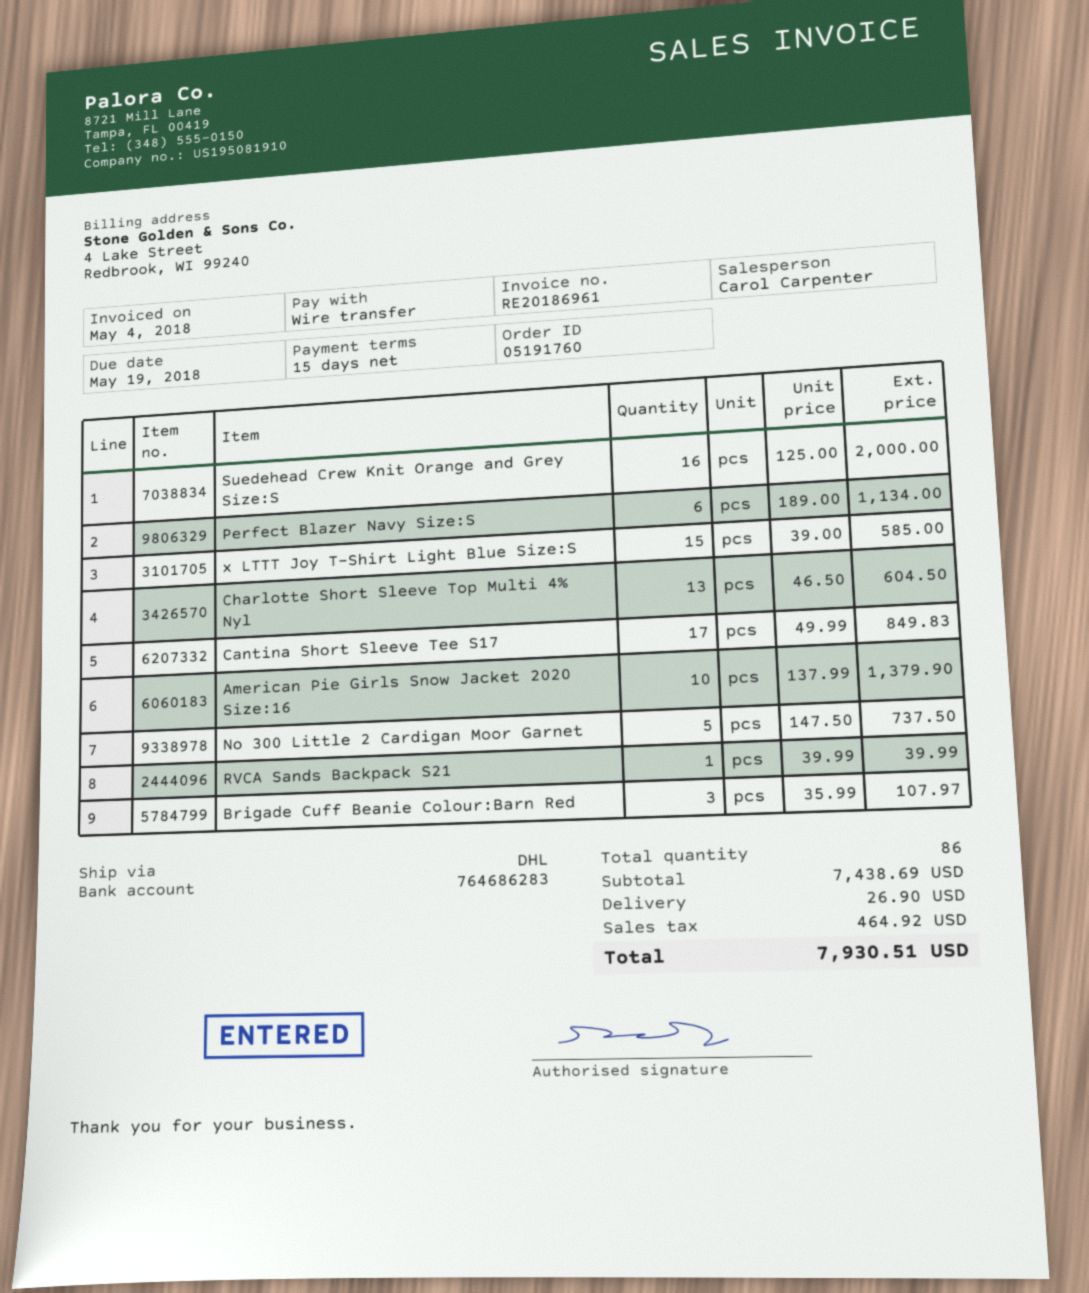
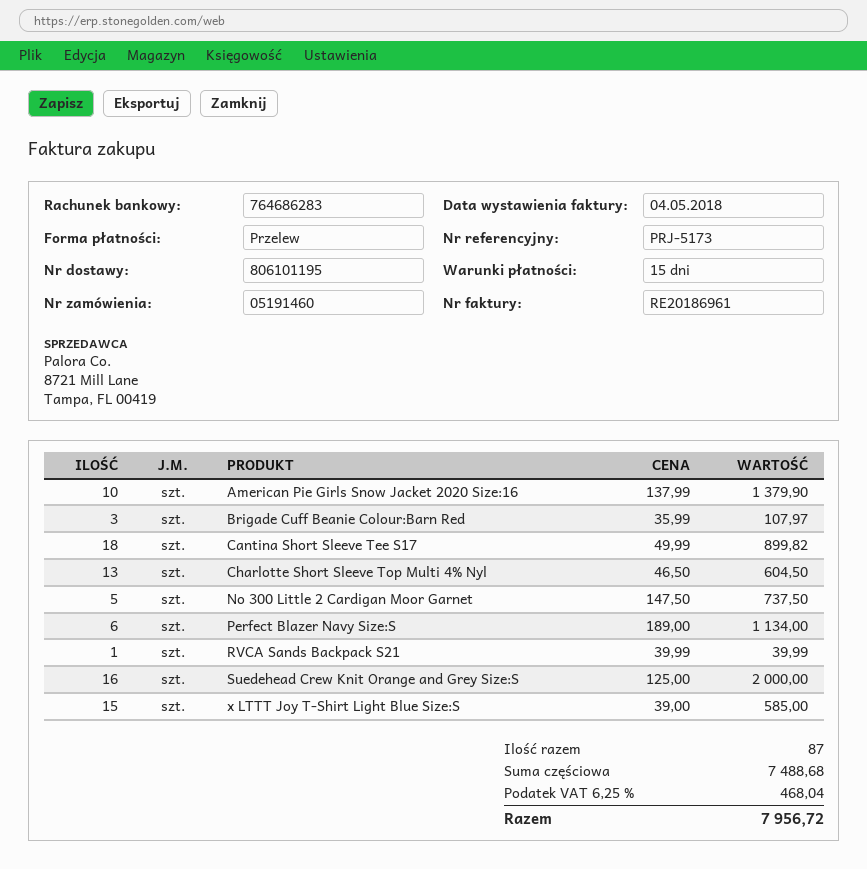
order number: 05191760 -> 05191460
Cantina Short Sleeve Tee S17: 17 x 49.99 = 849.83 -> 18 x 49.99 = 899.82
total quantity: 86 -> 87
subtotal: 7438.69 -> 7488.68
shipping: 26.90 -> none
tax: 464.92 -> 468.04
total: 7930.51 -> 7956.72

